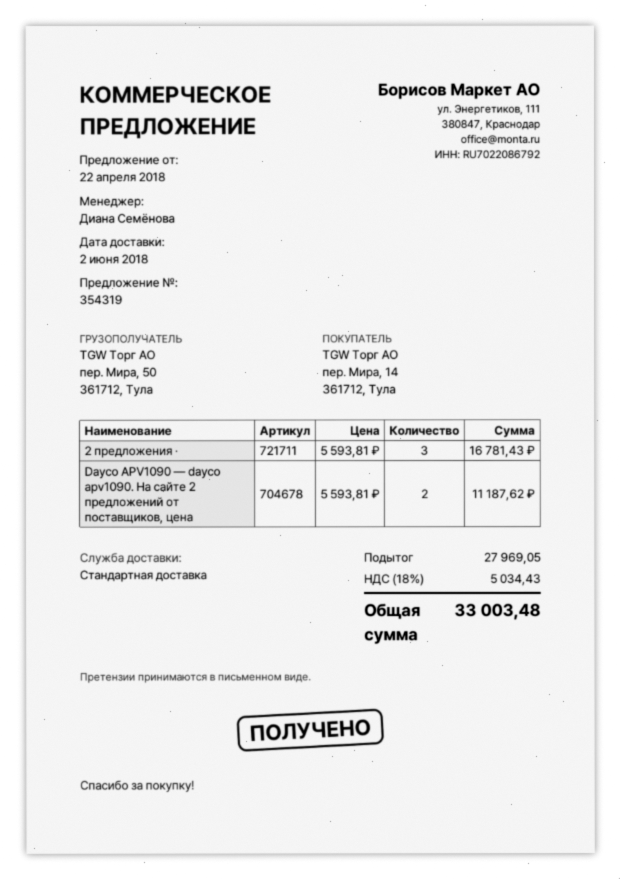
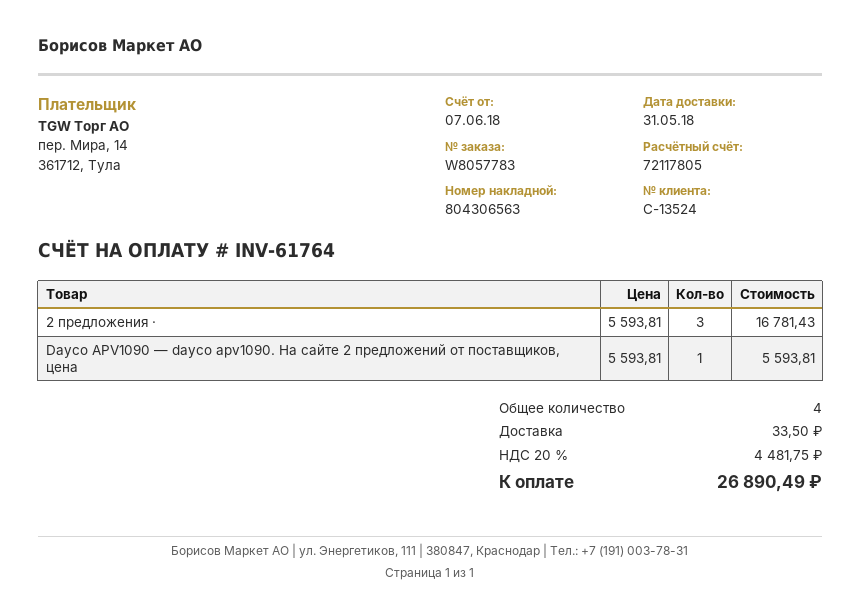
delivery date: 2018-06-02 -> 2018-05-31
Dayco APV1090 — dayco apv1090. На сайте 2 предложений от поставщиков, цена: 2 x 5593.81 = 11187.62 -> 1 x 5593.81 = 5593.81
shipping: none -> 33.50
tax: 18% = 5034.43 -> 20% = 4481.75
total: 33003.48 -> 26890.49

